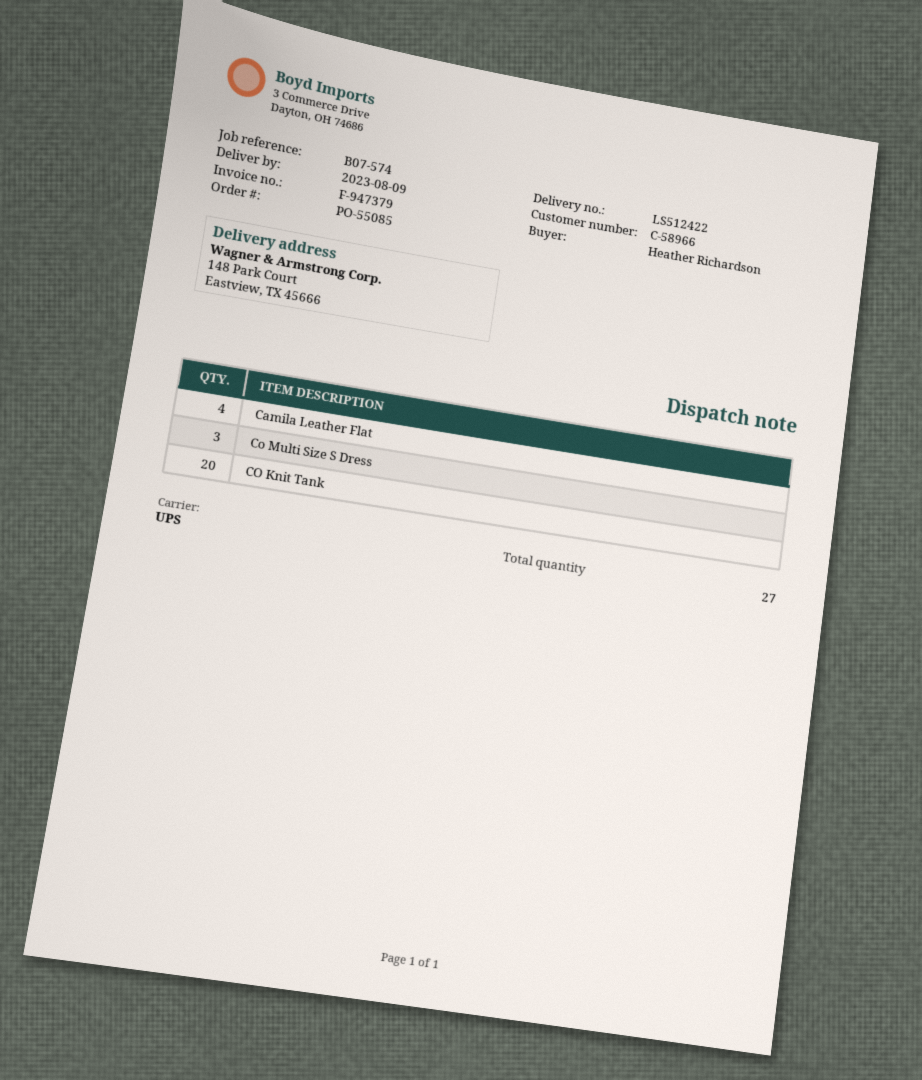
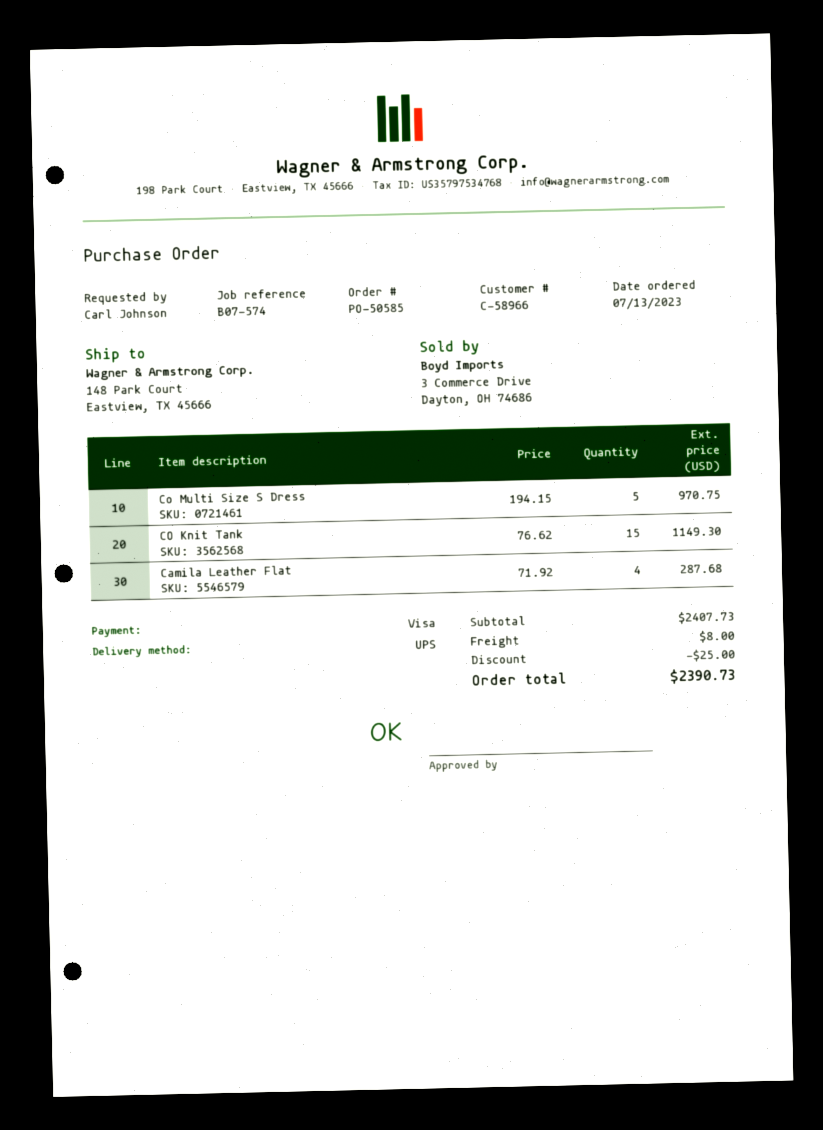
order number: PO-55085 -> PO-50585
ordered by: Heather Richardson -> Carl Johnson
Co Multi Size S Dress: 3 -> 5
CO Knit Tank: 20 -> 15

